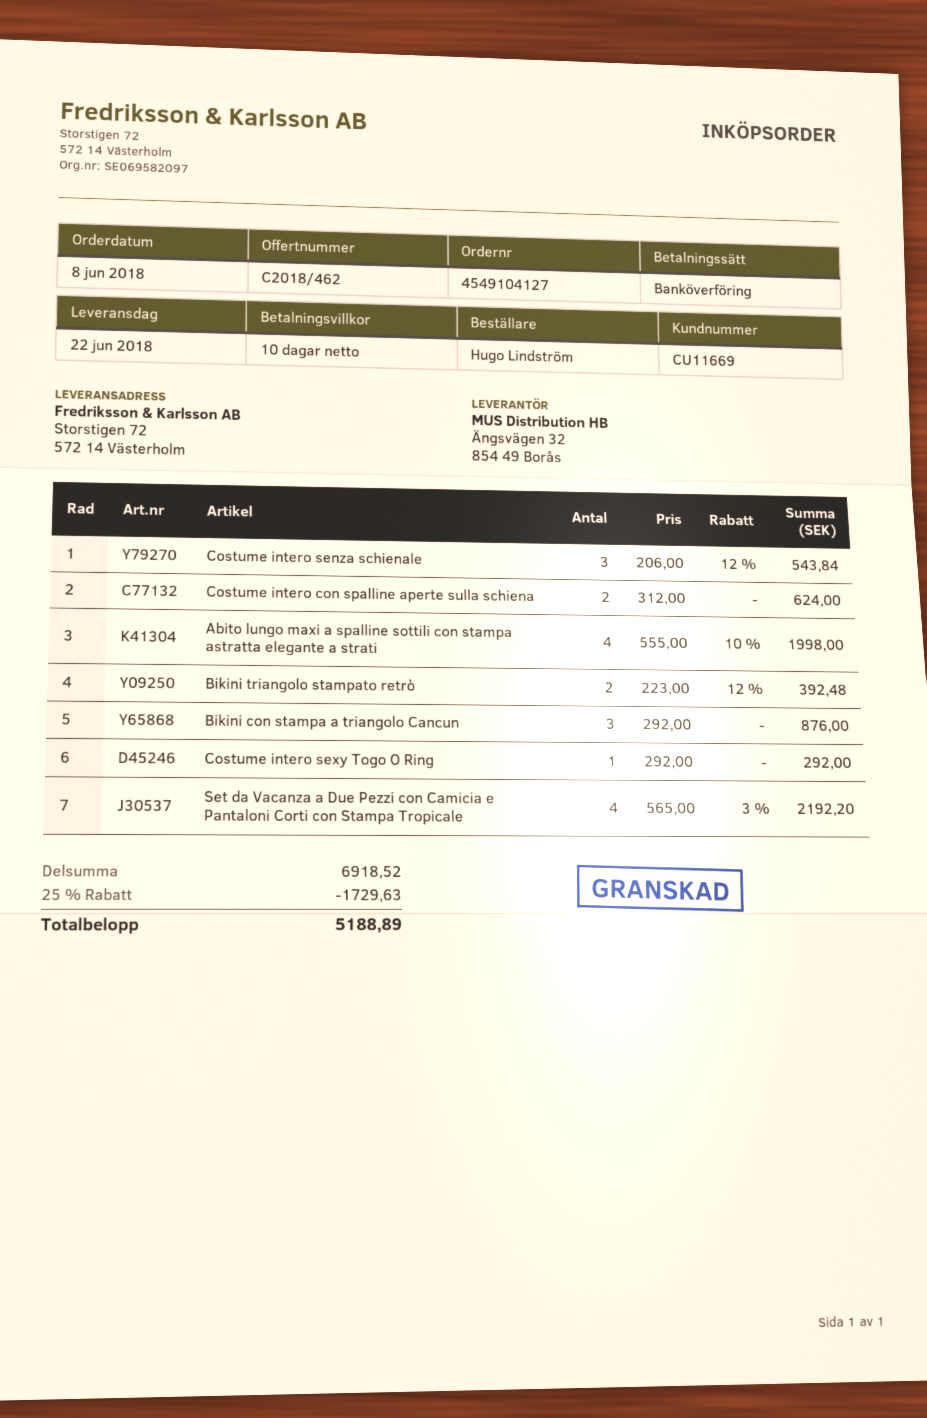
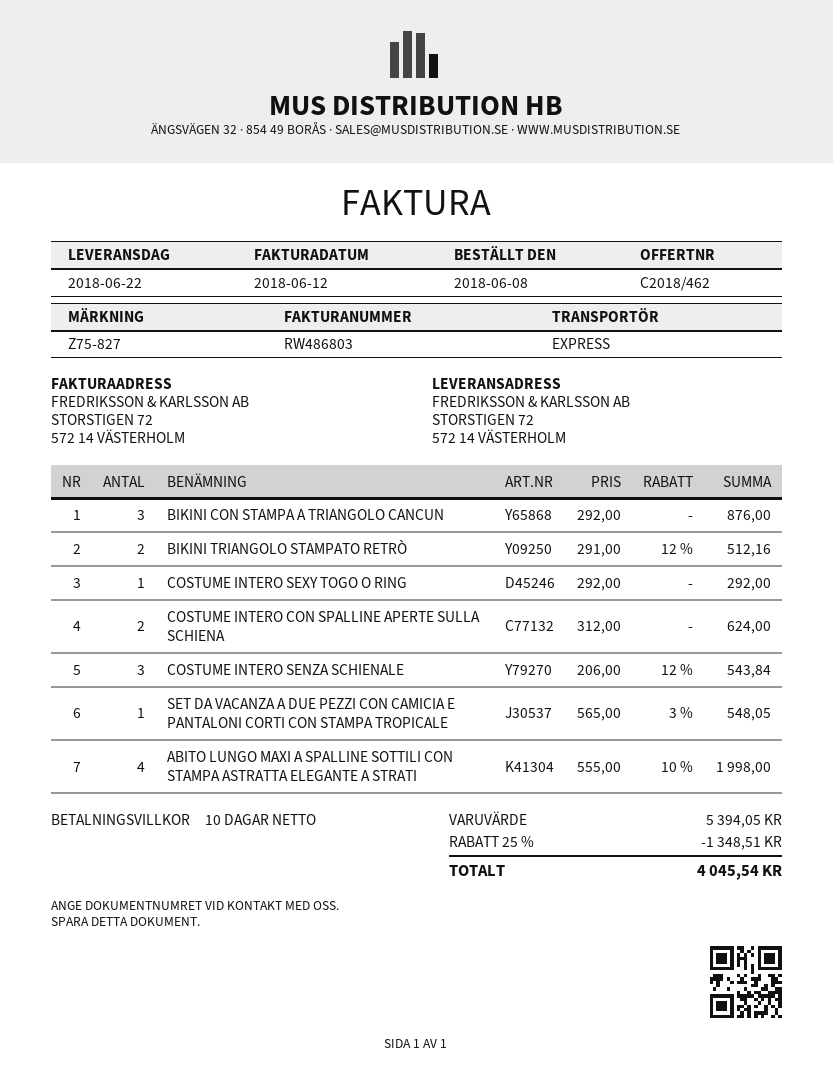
Bikini triangolo stampato retrò: 2 x 223.00 - 12% = 392.48 -> 2 x 291.00 - 12% = 512.16
Set da Vacanza a Due Pezzi con Camicia e Pantaloni Corti con Stampa Tropicale: 4 x 565.00 - 3% = 2192.20 -> 1 x 565.00 - 3% = 548.05
subtotal: 6918.52 -> 5394.05
discount: 25% = 1729.63 -> 25% = 1348.51
total: 5188.89 -> 4045.54

